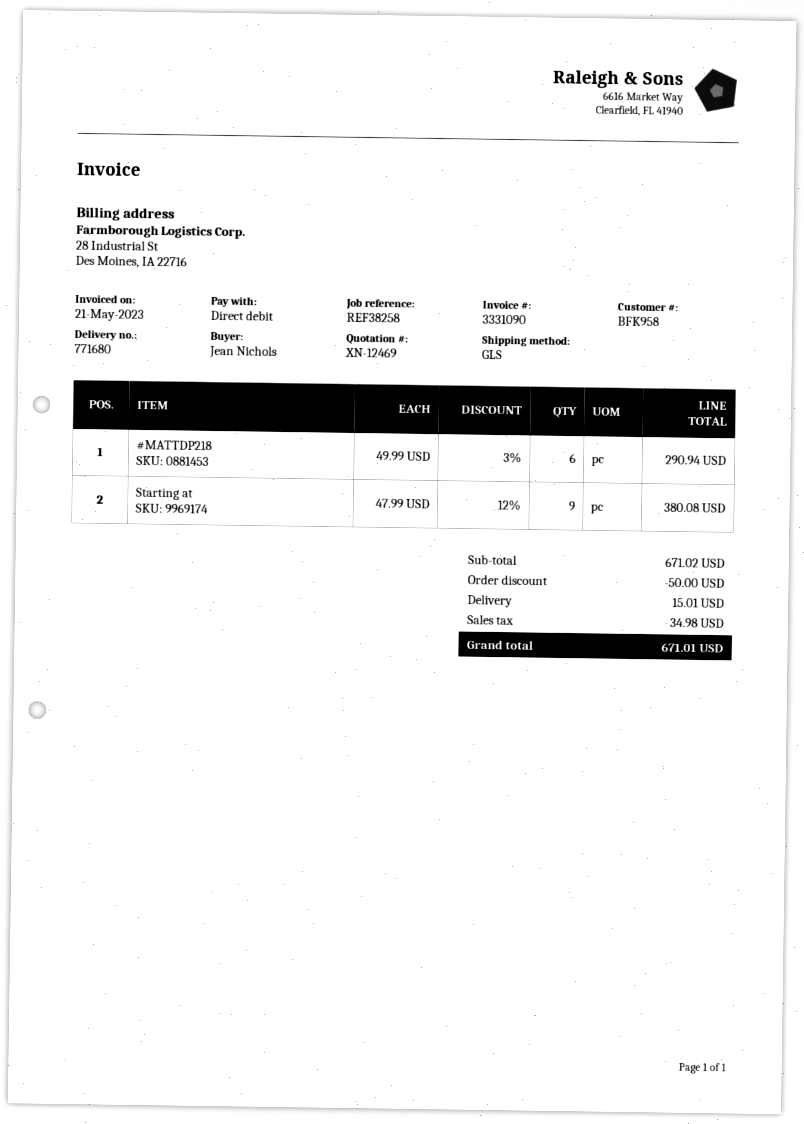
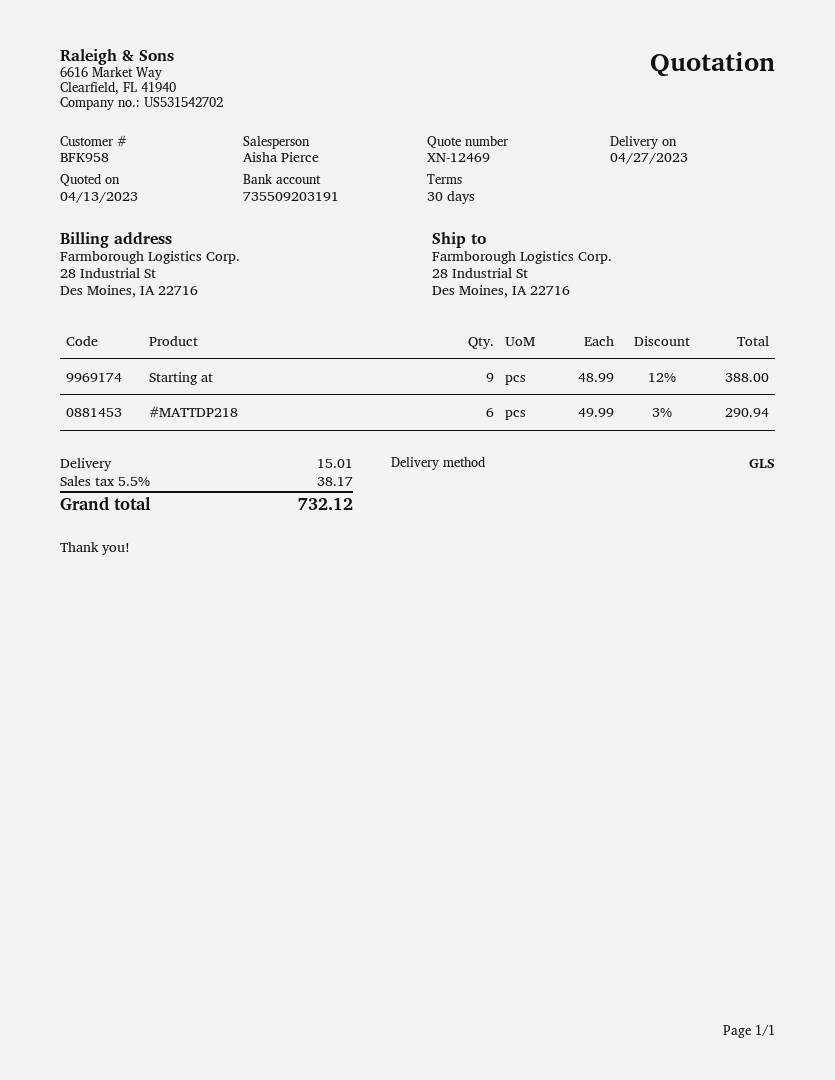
Starting at: 9 x 47.99 - 12% = 380.08 -> 9 x 48.99 - 12% = 388.00
discount: 50.00 -> none
tax: 34.98 -> 38.17
total: 671.01 -> 732.12

